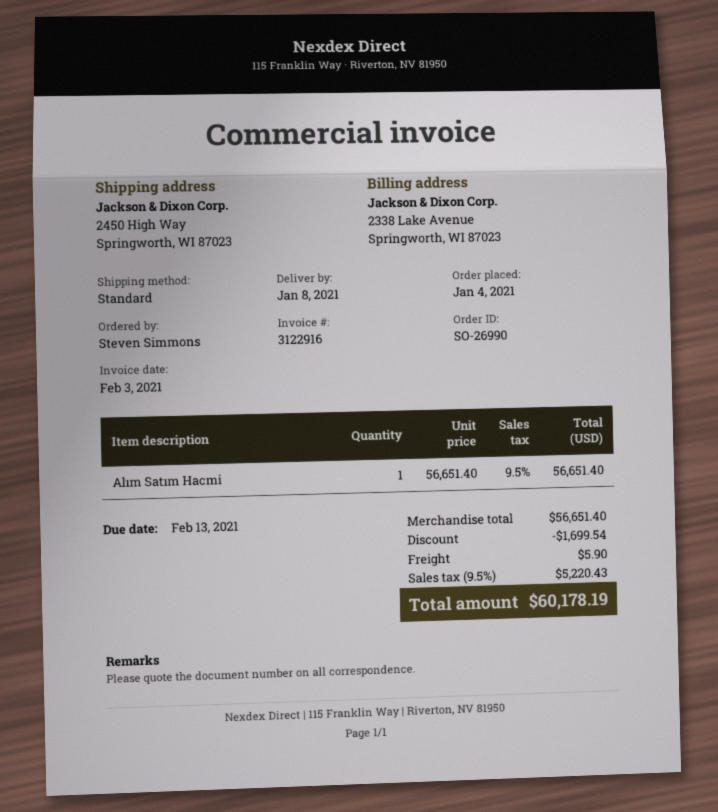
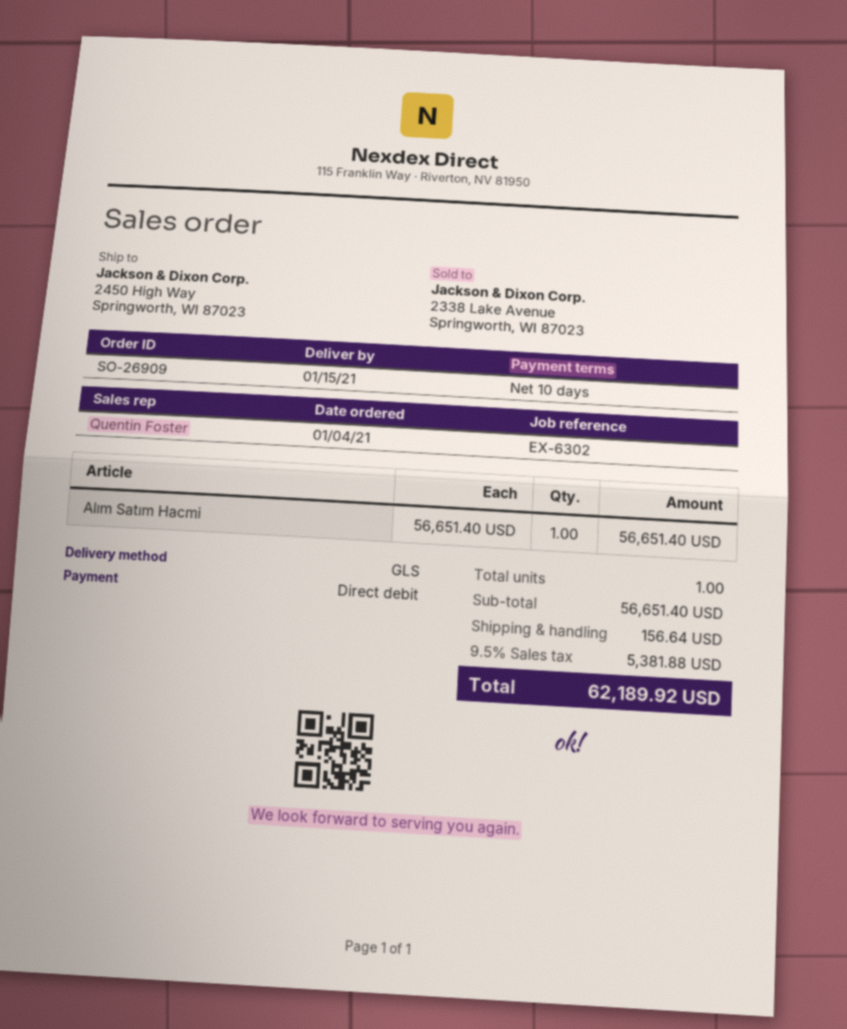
order number: SO-26990 -> SO-26909
delivery date: 2021-01-08 -> 2021-01-15
shipping method: standard -> GLS
discount: 1699.54 -> none
shipping: 5.90 -> 156.64
tax: 9.5% = 5220.43 -> 9.5% = 5381.88
total: 60178.19 -> 62189.92

